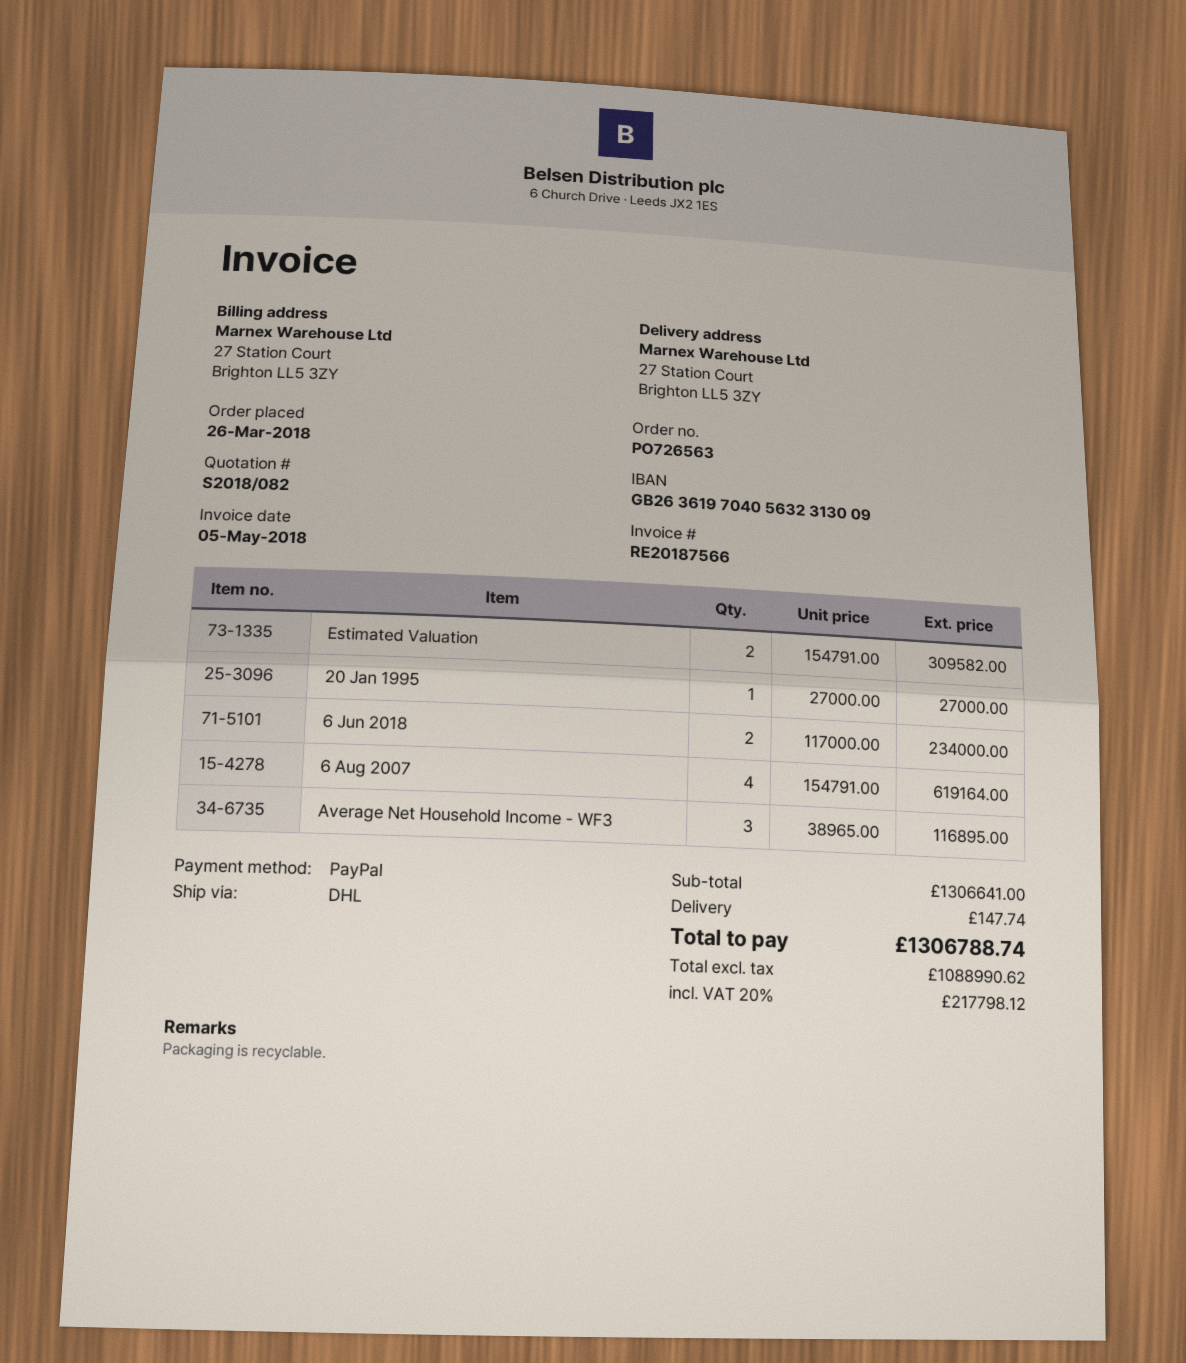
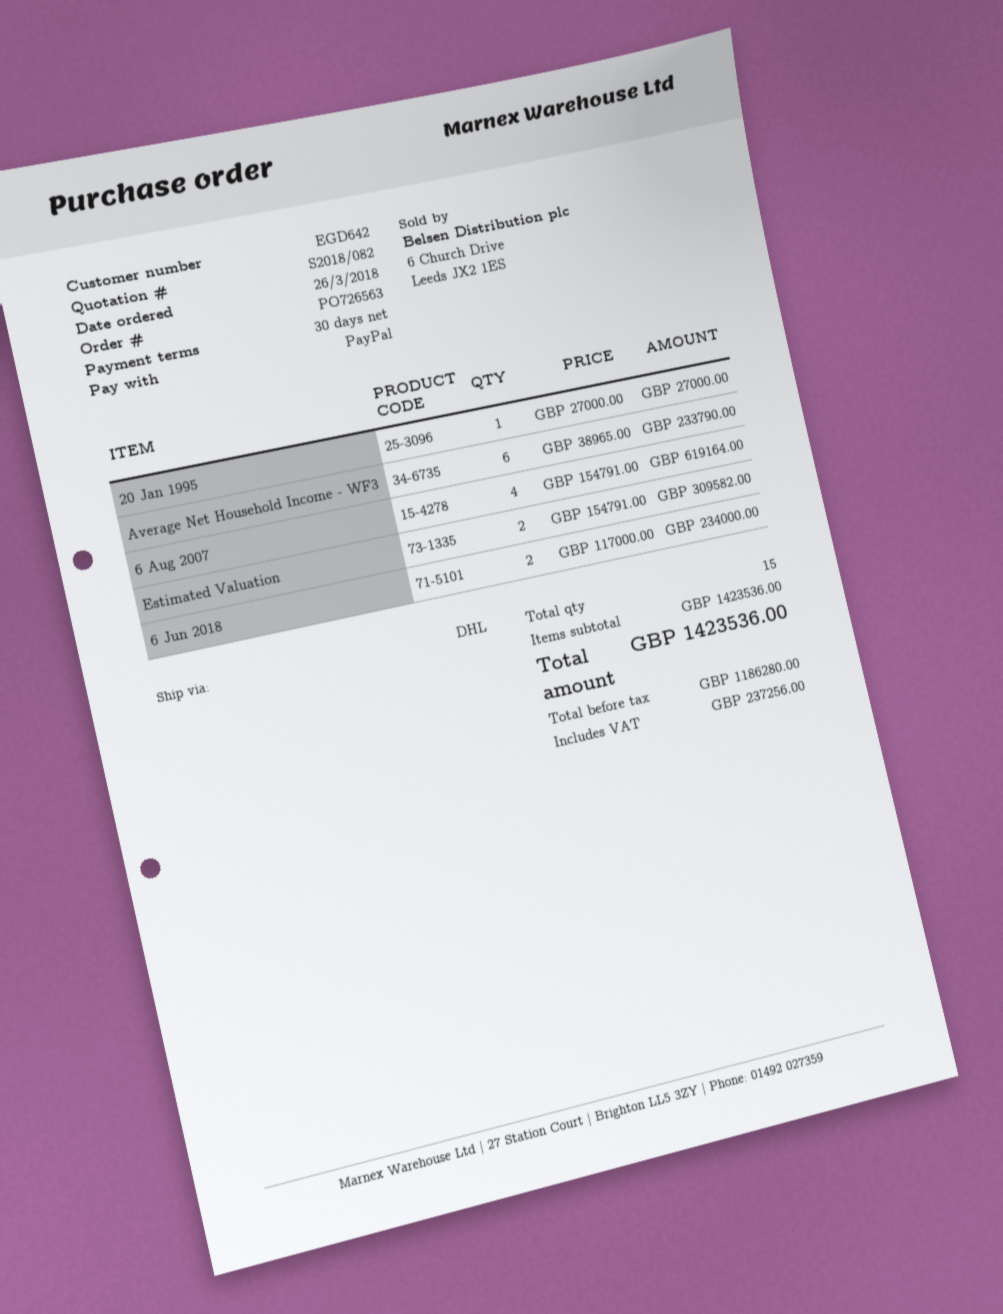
Average Net Household Income - WF3: 3 x 38965.00 = 116895.00 -> 6 x 38965.00 = 233790.00
subtotal: 1306641.00 -> 1423536.00
shipping: 147.74 -> none
net: 1088990.62 -> 1186280.00
tax: 217798.12 -> 237256.00
total: 1306788.74 -> 1423536.00

